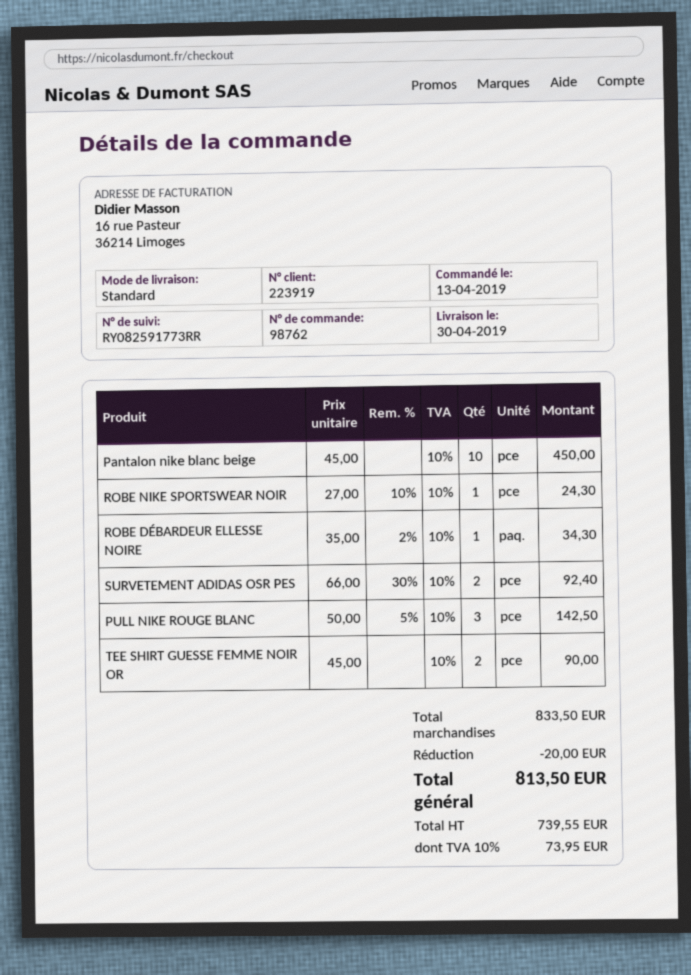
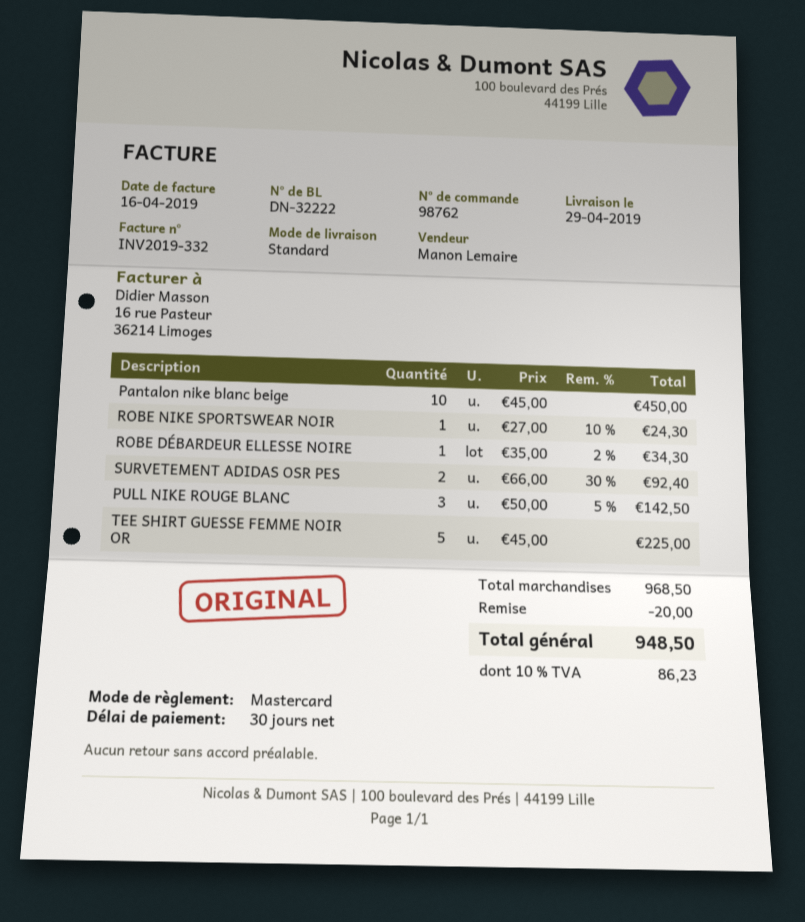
delivery date: 2019-04-30 -> 2019-04-29
TEE SHIRT GUESSE FEMME NOIR OR: 2 x 45.00 = 90.00 -> 5 x 45.00 = 225.00
subtotal: 833.50 -> 968.50
tax: 10% = 73.95 -> 10% = 86.23
total: 813.50 -> 948.50

